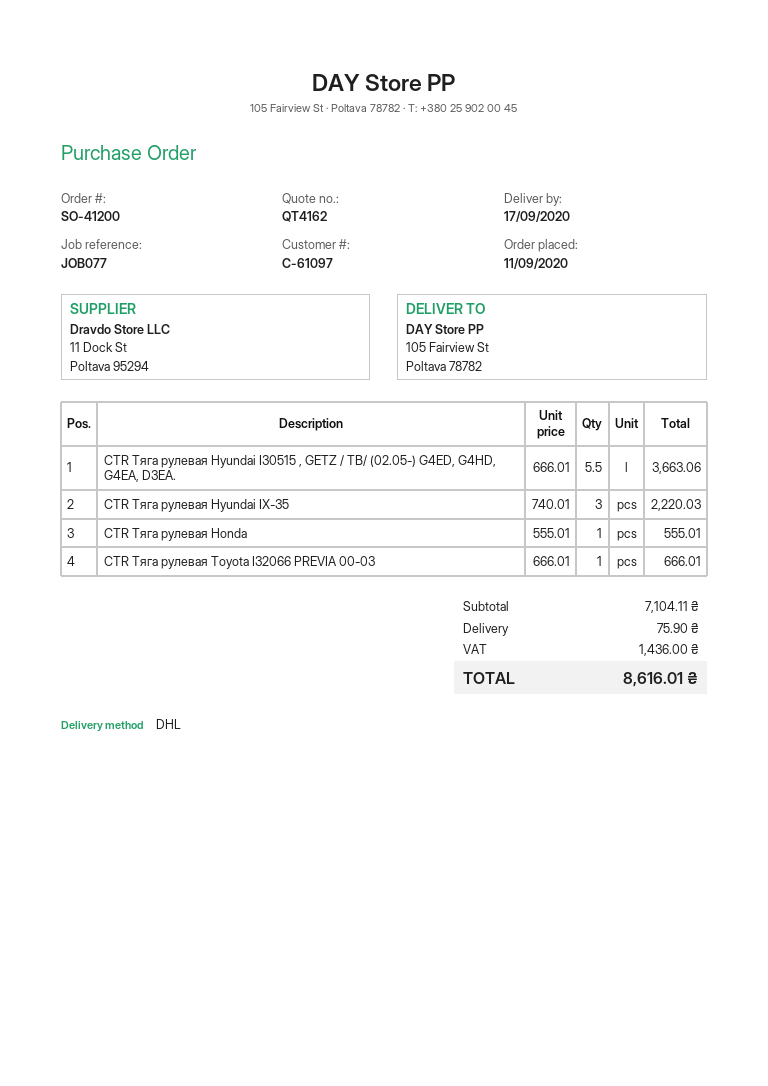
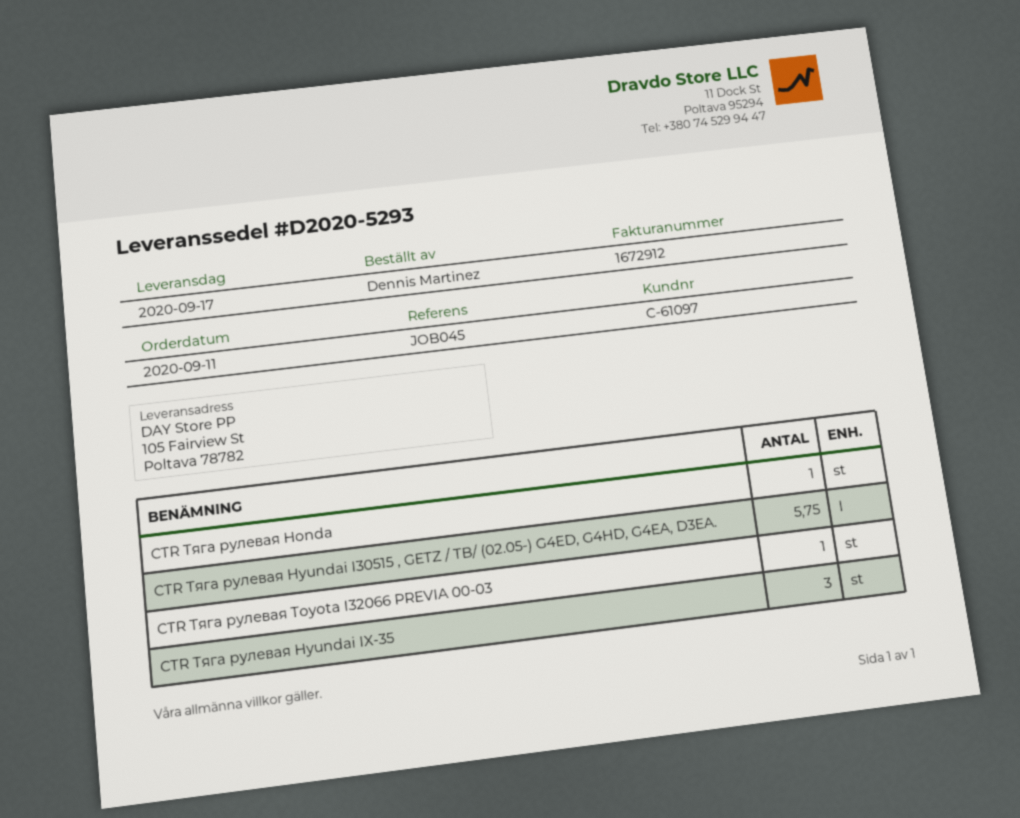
reference: JOB077 -> JOB045
CTR Тяга рулевая Hyundai I30515 , GETZ / TB/ (02.05-) G4ED, G4HD, G4EA, D3EA.: 5.5 -> 5.75

